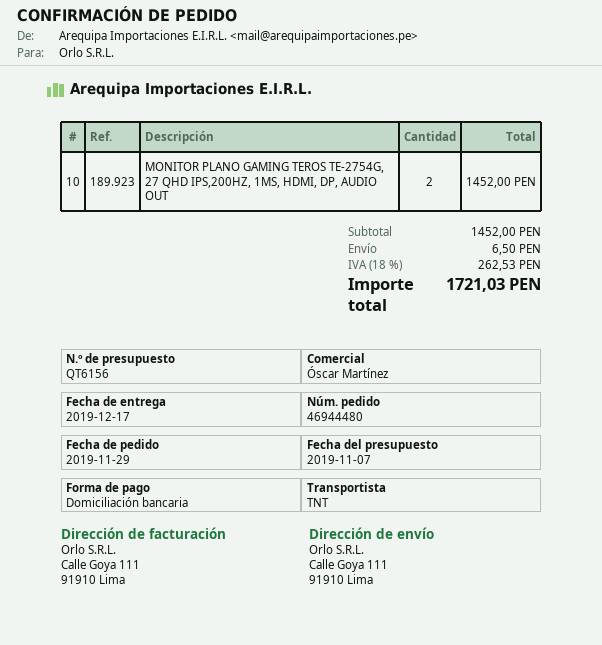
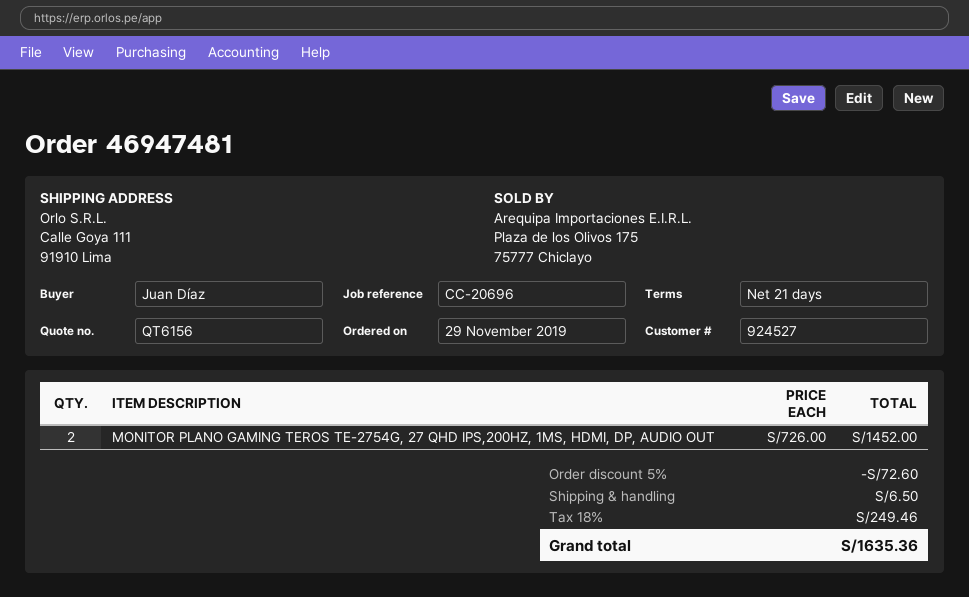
order number: 46944480 -> 46947481
discount: none -> 5% = 72.60
tax: 18% = 262.53 -> 18% = 249.46
total: 1721.03 -> 1635.36

